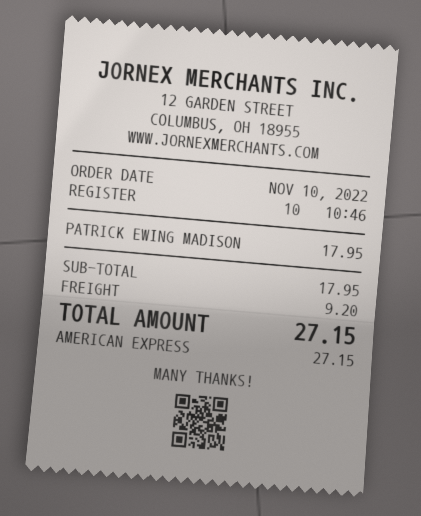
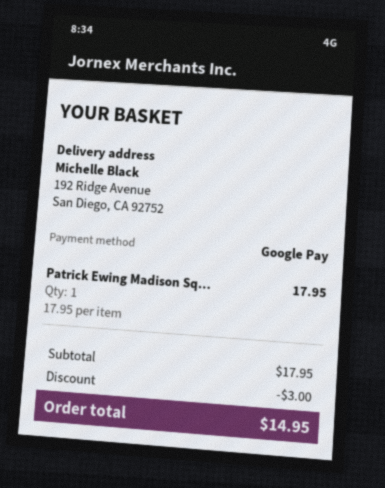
payment method: American Express -> Google Pay
discount: none -> 3.00
shipping: 9.20 -> none
total: 27.15 -> 14.95

